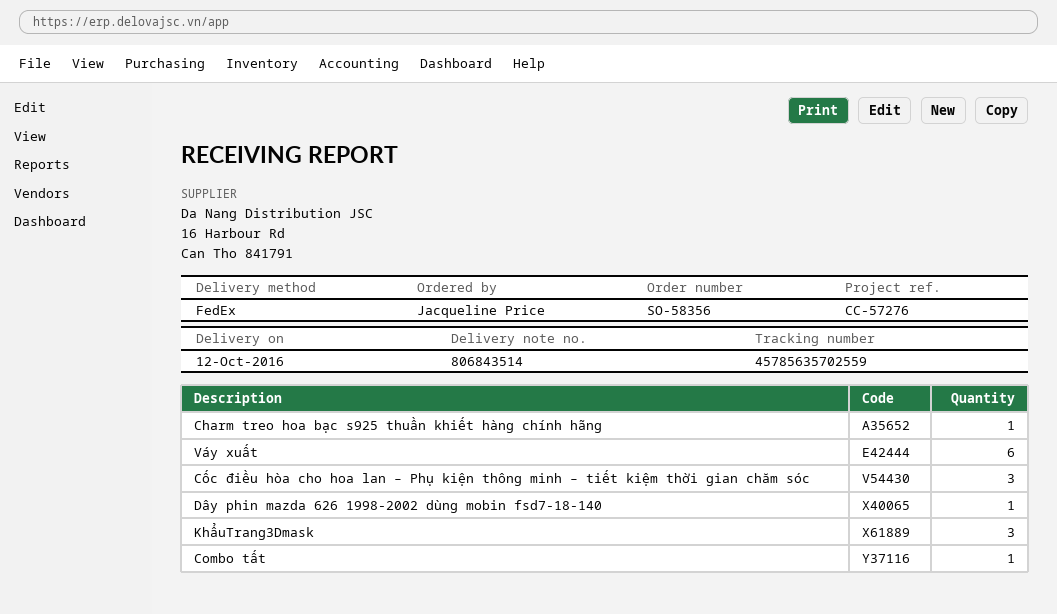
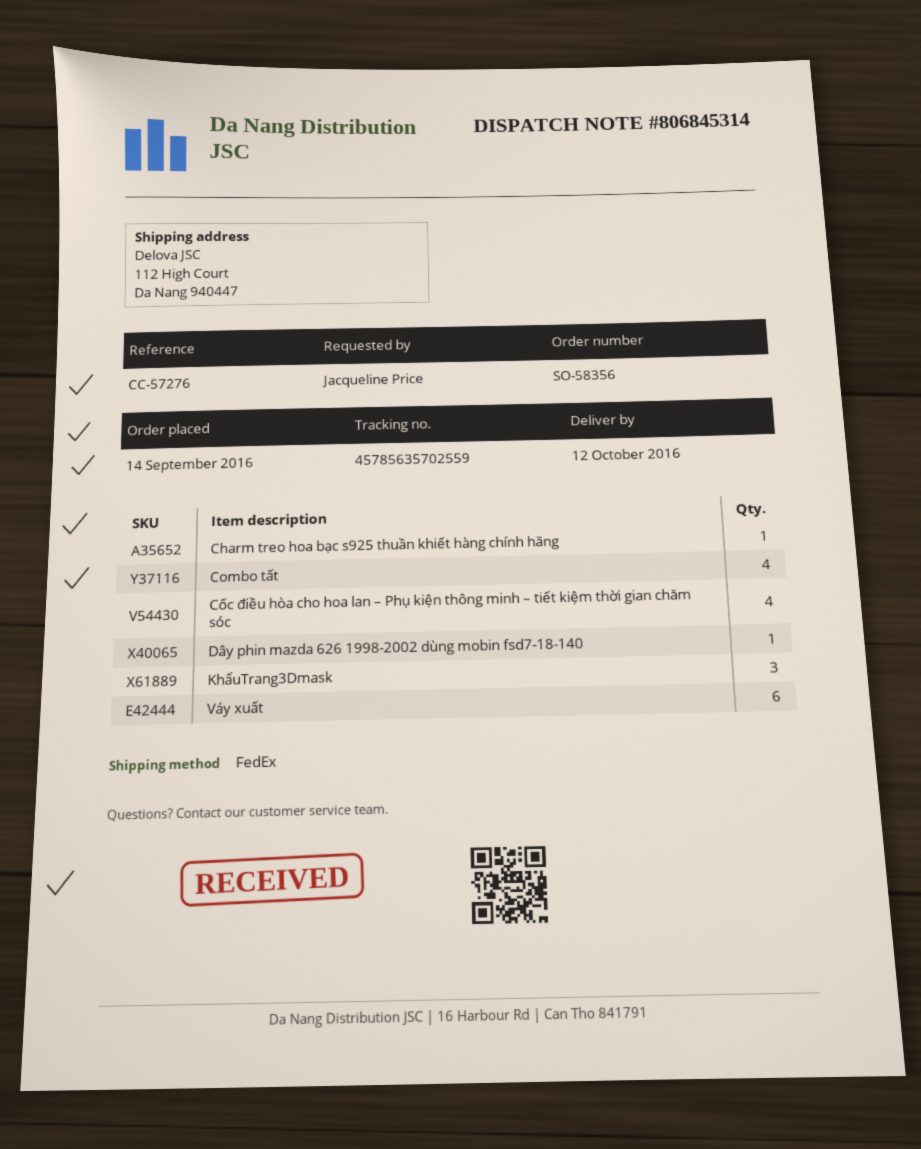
delivery note number: 806843514 -> 806845314
Cốc điều hòa cho hoa lan – Phụ kiện thông minh – tiết kiệm thời gian chăm sóc: 3 -> 4
Combo tất: 1 -> 4

